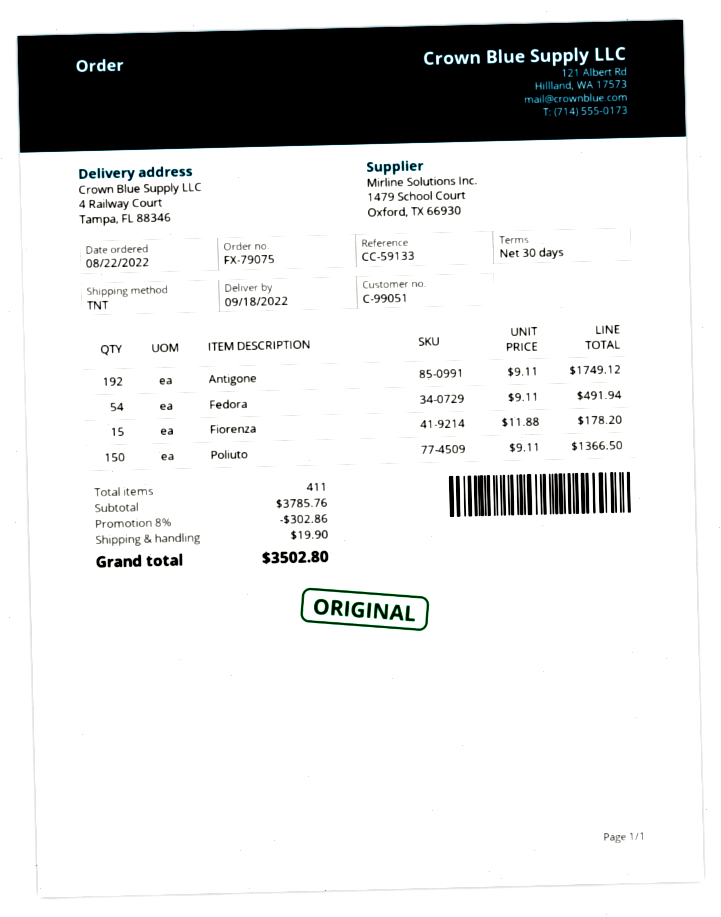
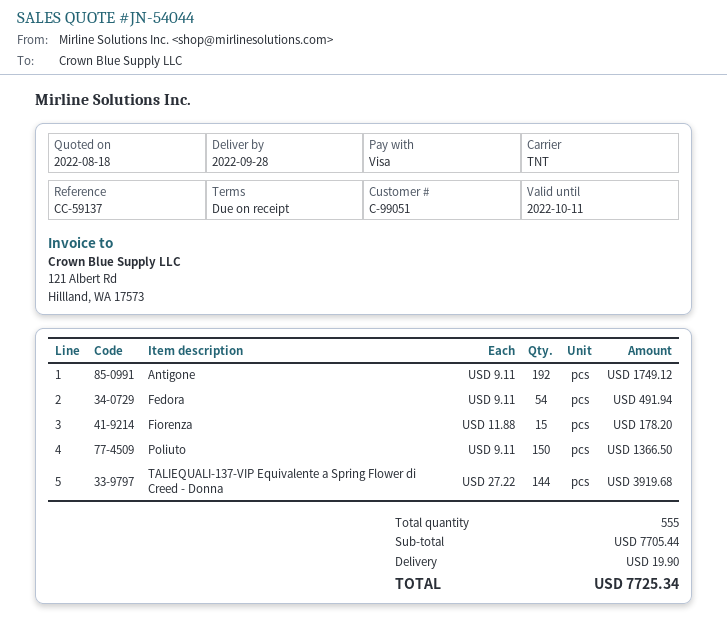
delivery date: 2022-09-18 -> 2022-09-28
payment terms: 30 days -> on receipt
reference: CC-59133 -> CC-59137
TALIEQUALI-137-VIP Equivalente a Spring Flower di Creed - Donna: none -> 144 x 27.22 = 3919.68
total quantity: 411 -> 555
subtotal: 3785.76 -> 7705.44
discount: 8% = 302.86 -> none
total: 3502.80 -> 7725.34

